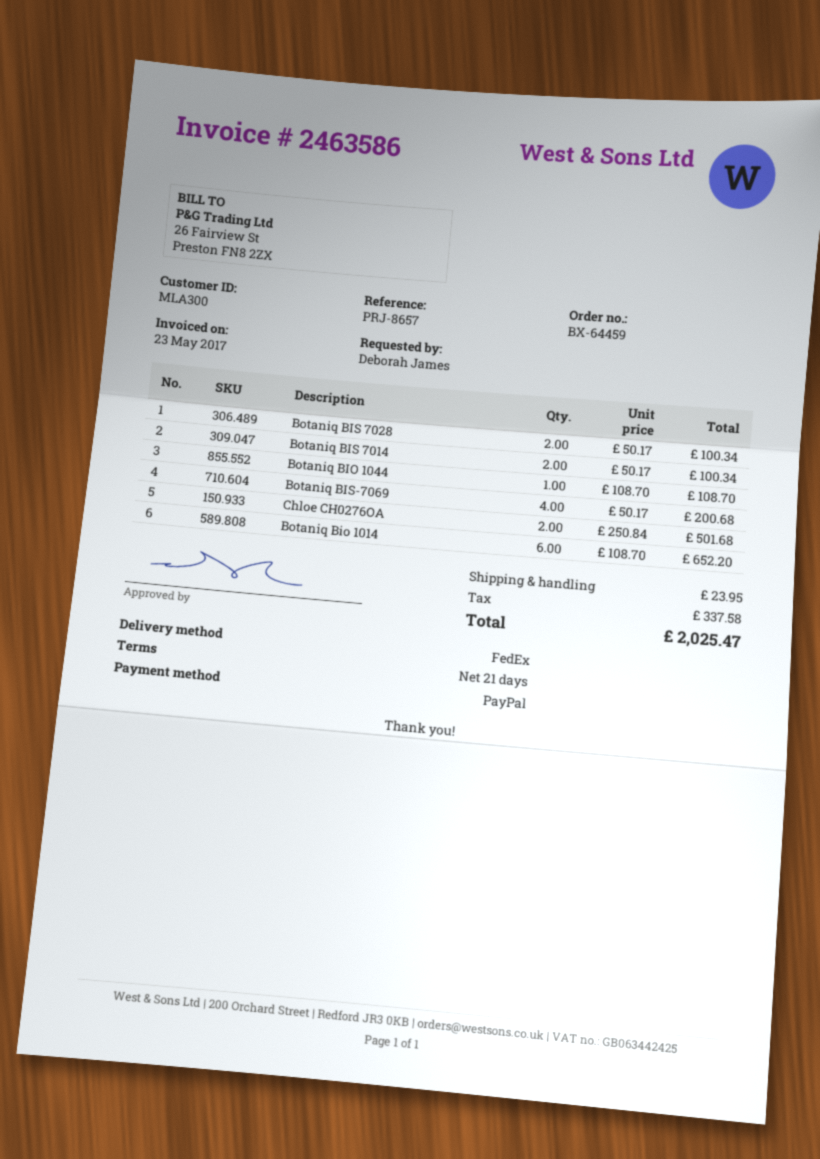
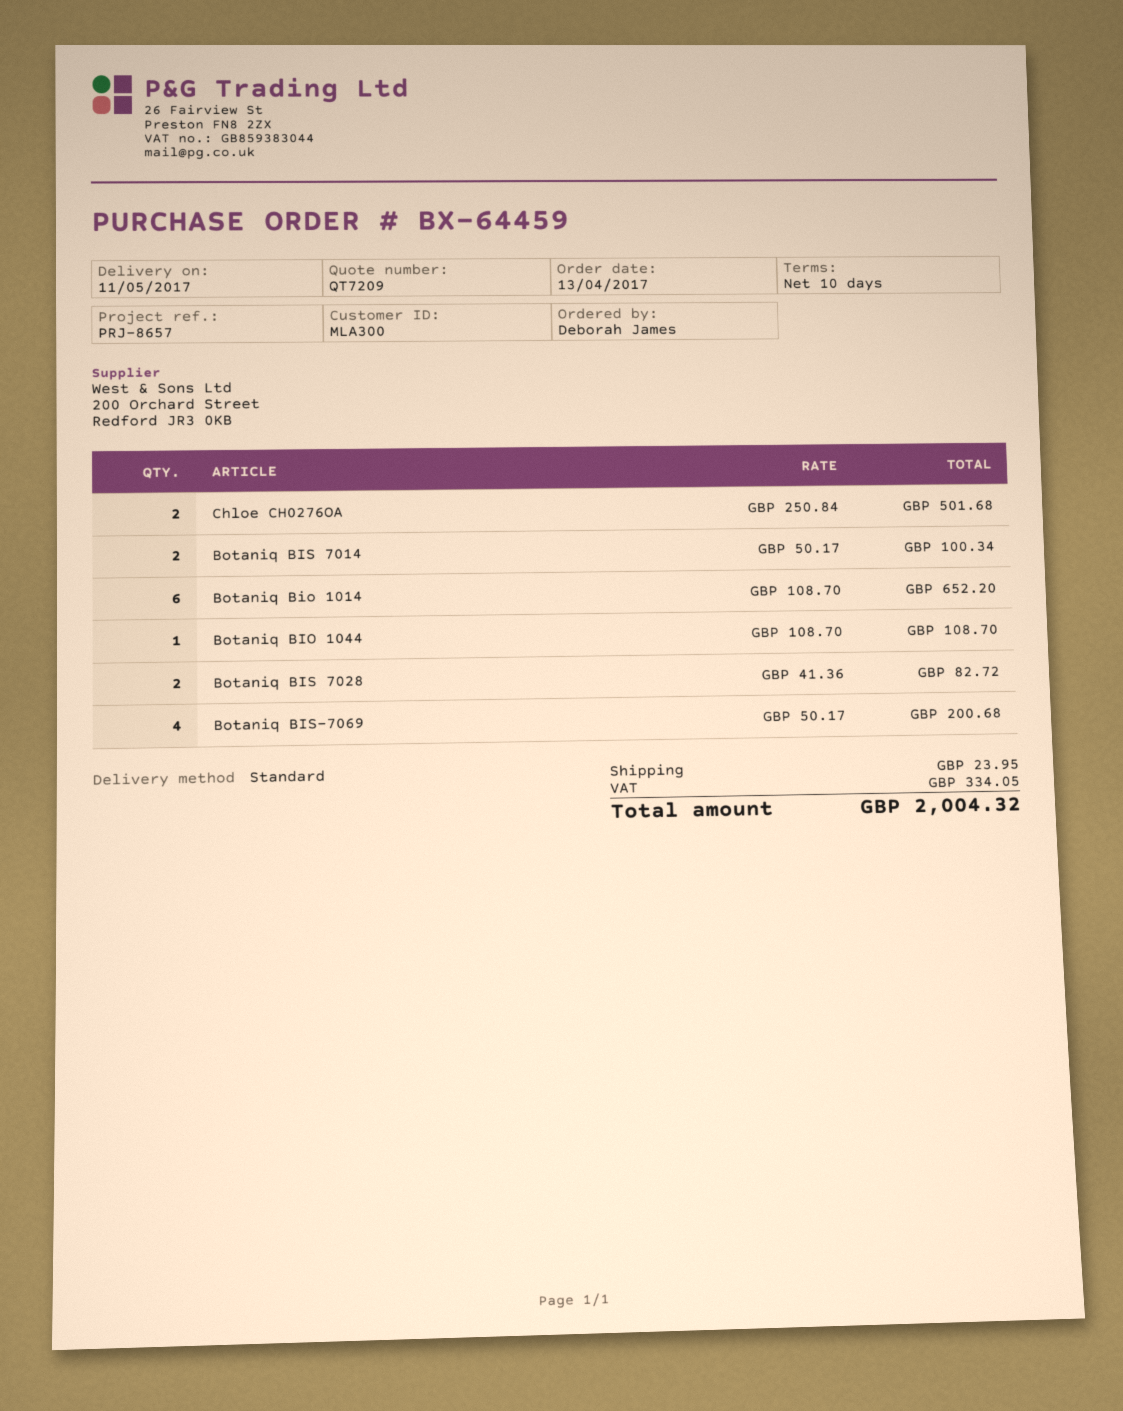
payment terms: 21 days -> 10 days
shipping method: FedEx -> standard
Botaniq BIS 7028: 2 x 50.17 = 100.34 -> 2 x 41.36 = 82.72
tax: 337.58 -> 334.05
total: 2025.47 -> 2004.32

